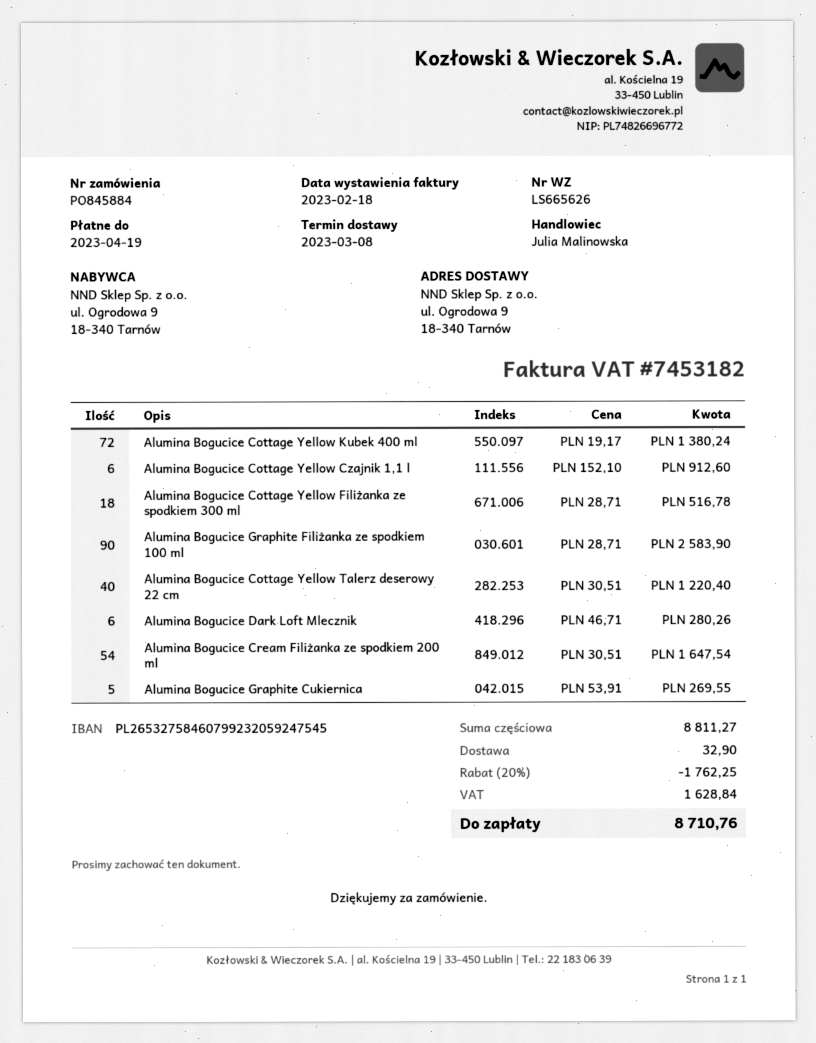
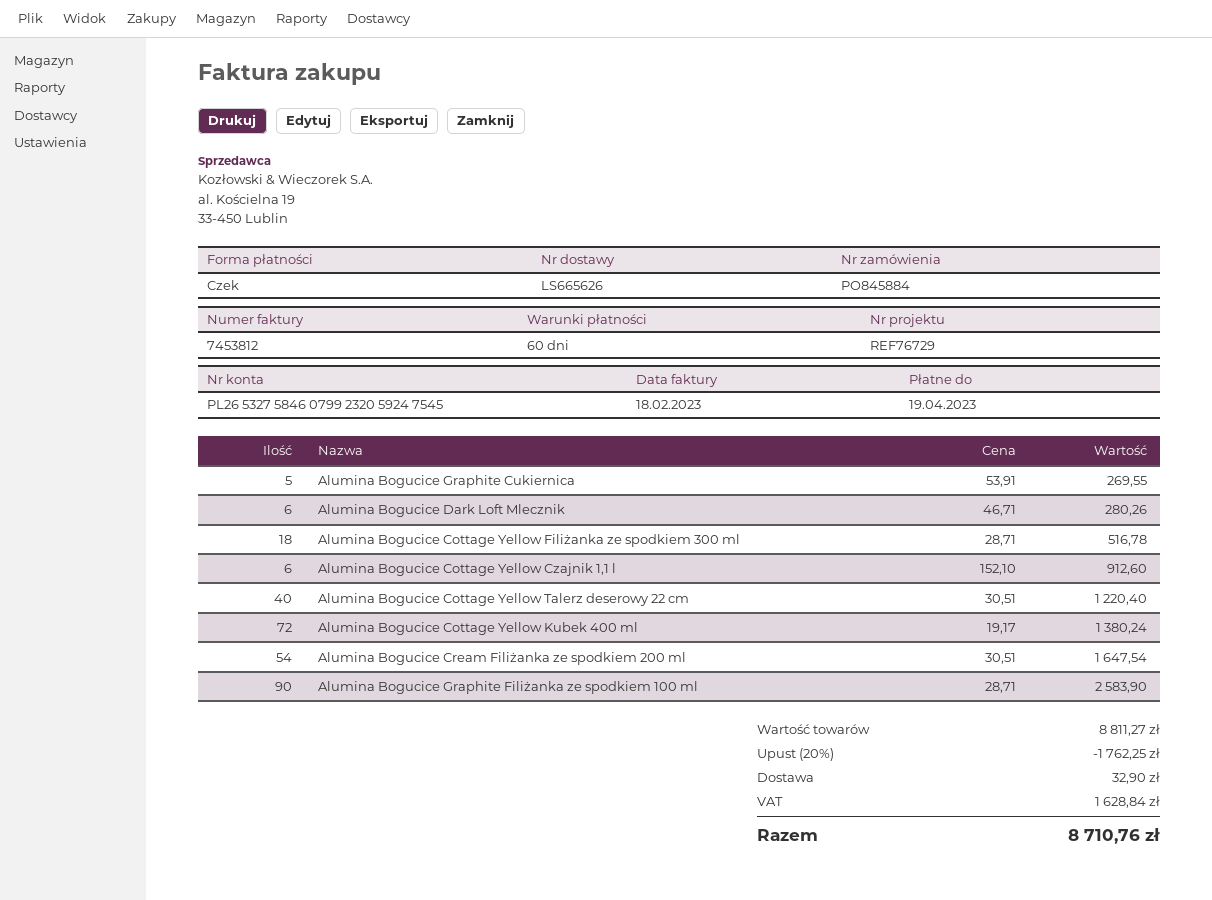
invoice number: 7453182 -> 7453812

